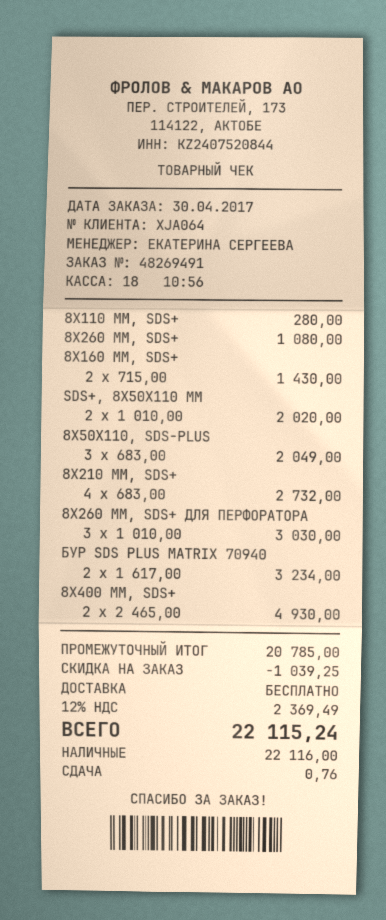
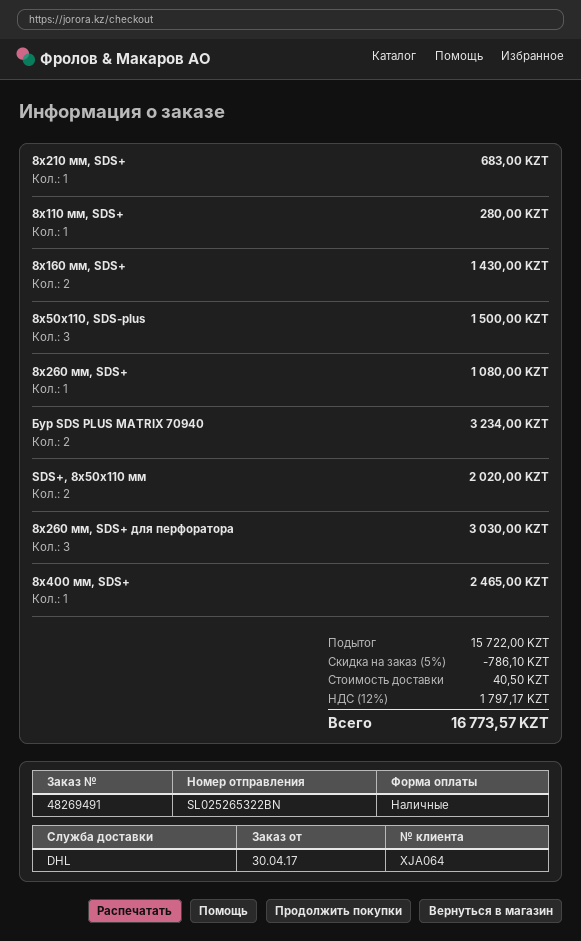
8Х50Х110, SDS-PLUS: 3 for 2049.00 -> 3 for 1500.00
8X210 ММ, SDS+: 4 for 2732.00 -> 1 for 683.00
8X400 ММ, SDS+: 2 for 4930.00 -> 1 for 2465.00
subtotal: 20785.00 -> 15722.00
discount: 1039.25 -> 786.10
shipping: 0.00 -> 40.50
tax: 12% = 2369.49 -> 12% = 1797.17
total: 22115.24 -> 16773.57

